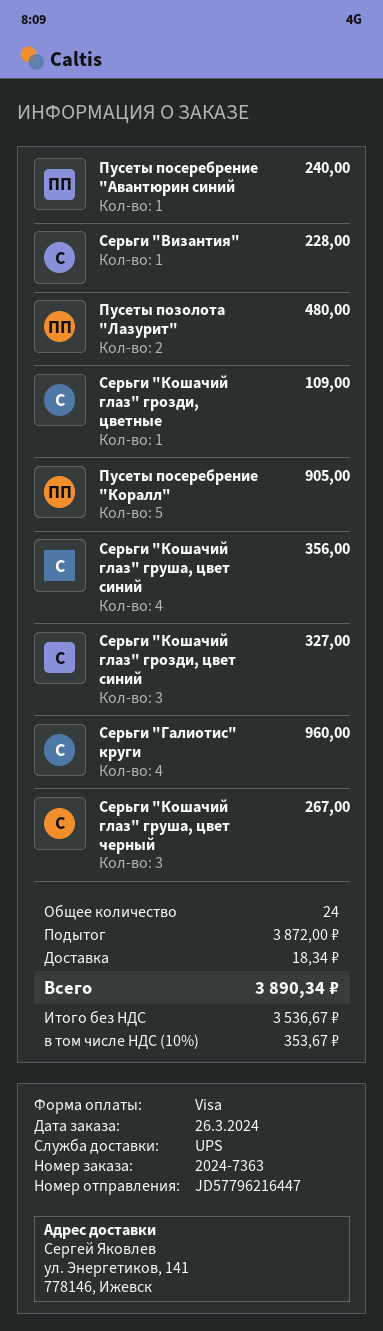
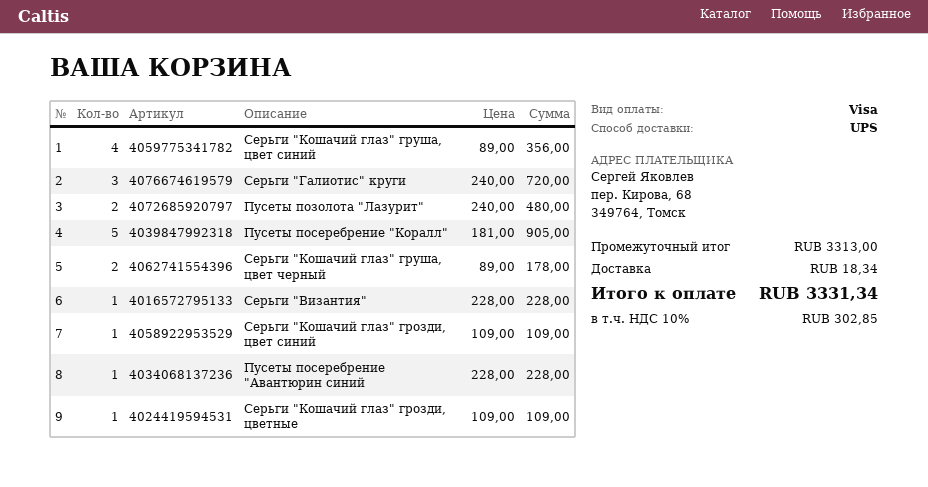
Пусеты посеребрение "Авантюрин синий: 1 for 240.00 -> 1 for 228.00
Серьги "Кошачий глаз" грозди, цвет синий: 3 for 327.00 -> 1 for 109.00
Серьги "Галиотис" круги: 4 for 960.00 -> 3 for 720.00
Серьги "Кошачий глаз" груша, цвет черный: 3 for 267.00 -> 2 for 178.00
subtotal: 3872.00 -> 3313.00
tax: 10% = 353.67 -> 10% = 302.85
total: 3890.34 -> 3331.34

